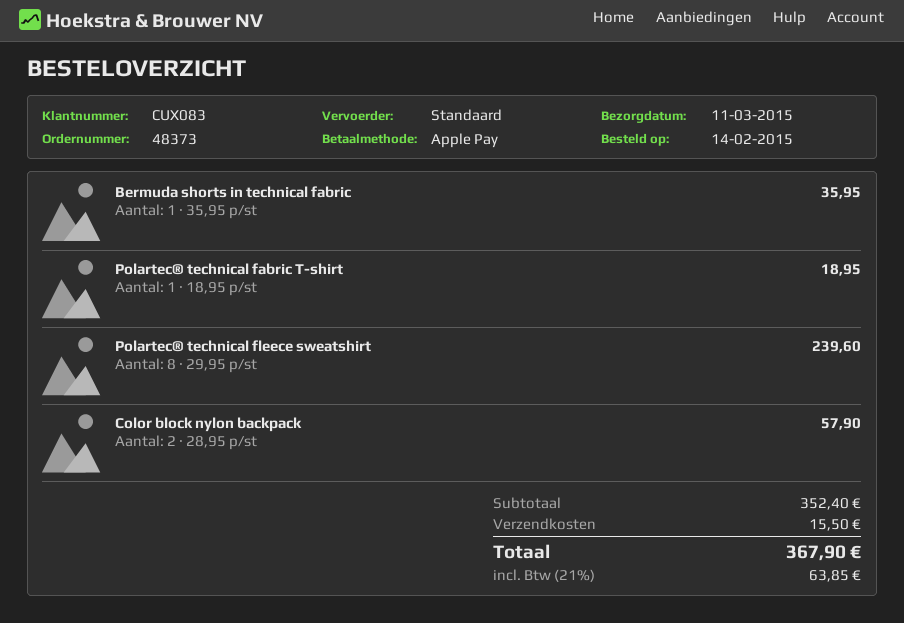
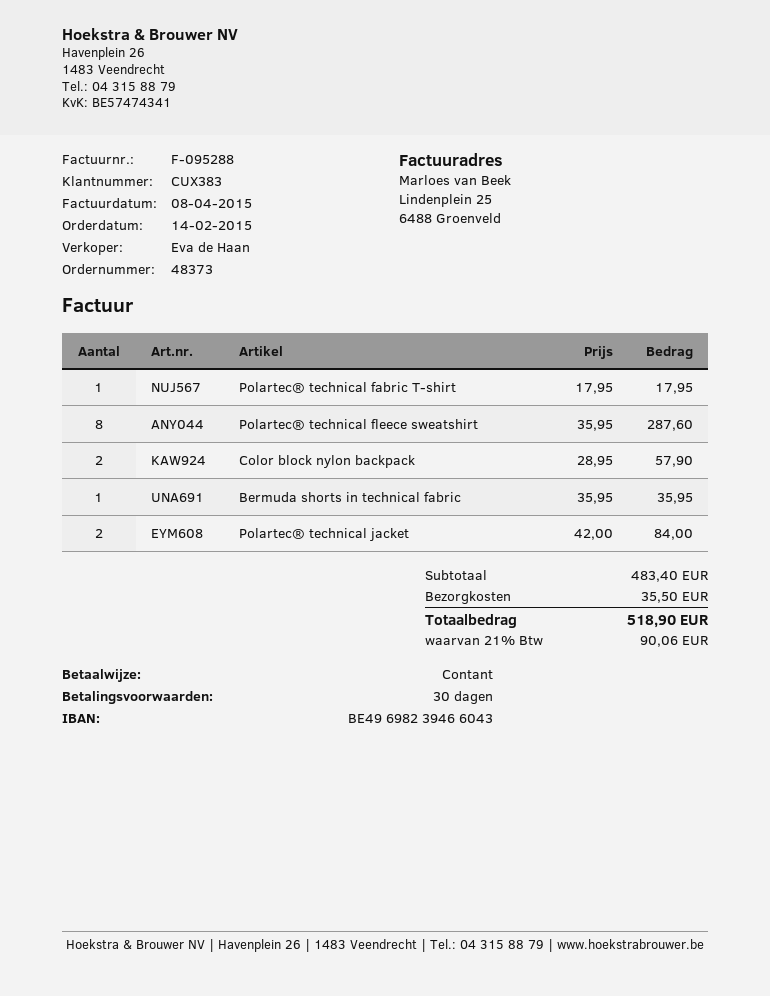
customer number: CUX083 -> CUX383
payment method: Apple Pay -> cash
Polartec® technical fabric T-shirt: 1 x 18.95 = 18.95 -> 1 x 17.95 = 17.95
Polartec® technical fleece sweatshirt: 8 x 29.95 = 239.60 -> 8 x 35.95 = 287.60
Polartec® technical jacket: none -> 2 x 42.00 = 84.00
subtotal: 352.40 -> 483.40
shipping: 15.50 -> 35.50
tax: 21% = 63.85 -> 21% = 90.06
total: 367.90 -> 518.90

